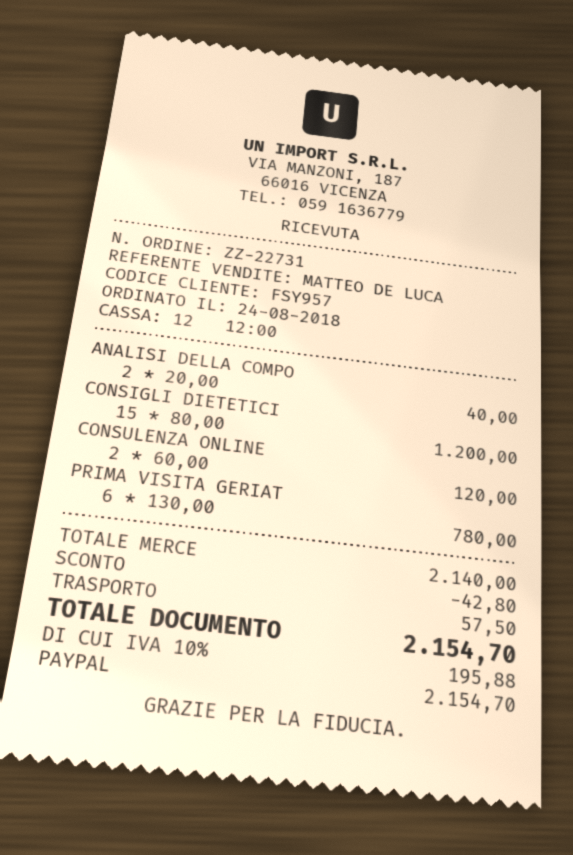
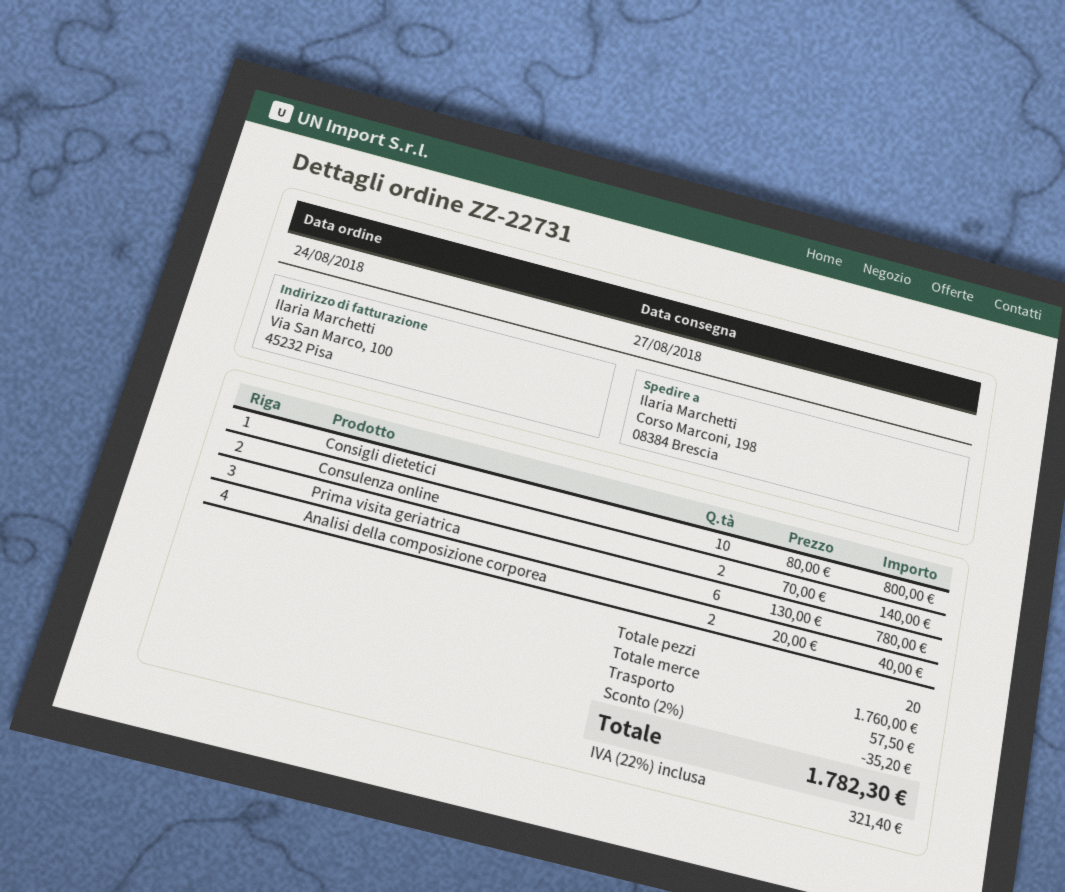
CONSIGLI DIETETICI: 15 x 80.00 = 1200.00 -> 10 x 80.00 = 800.00
CONSULENZA ONLINE: 2 x 60.00 = 120.00 -> 2 x 70.00 = 140.00
subtotal: 2140.00 -> 1760.00
discount: 42.80 -> 35.20
tax: 10% = 195.88 -> 22% = 321.40
total: 2154.70 -> 1782.30

